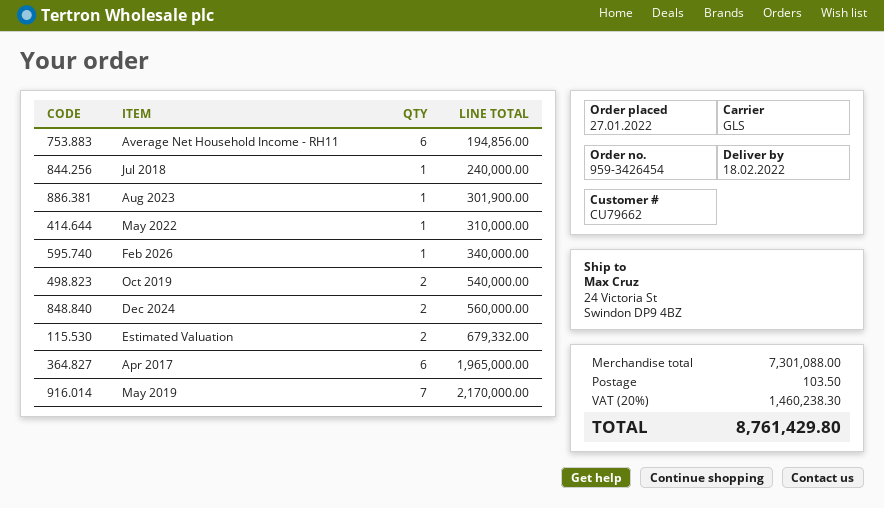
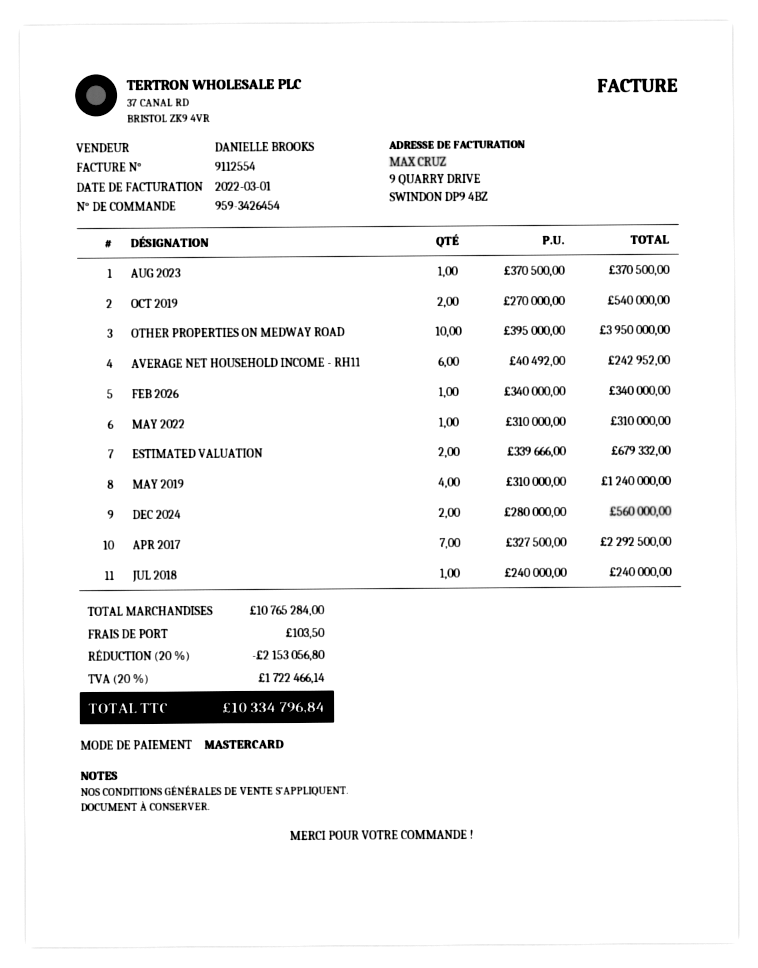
Average Net Household Income - RH11: 6 for 194856.00 -> 6 for 242952.00
Aug 2023: 1 for 301900.00 -> 1 for 370500.00
Apr 2017: 6 for 1965000.00 -> 7 for 2292500.00
May 2019: 7 for 2170000.00 -> 4 for 1240000.00
OTHER PROPERTIES ON MEDWAY ROAD: none -> 10 for 3950000.00
subtotal: 7301088.00 -> 10765284.00
discount: none -> 20% = 2153056.80
tax: 20% = 1460238.30 -> 20% = 1722466.14
total: 8761429.80 -> 10334796.84

